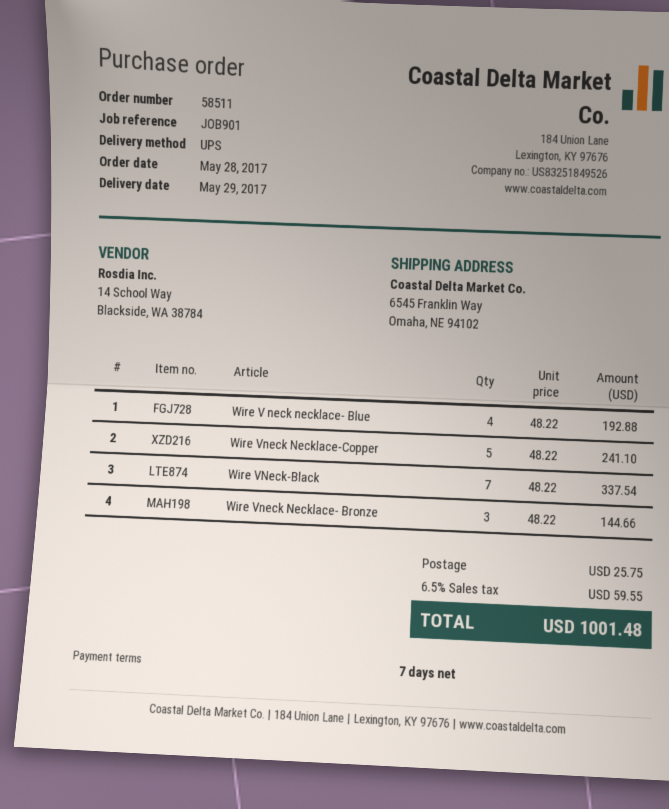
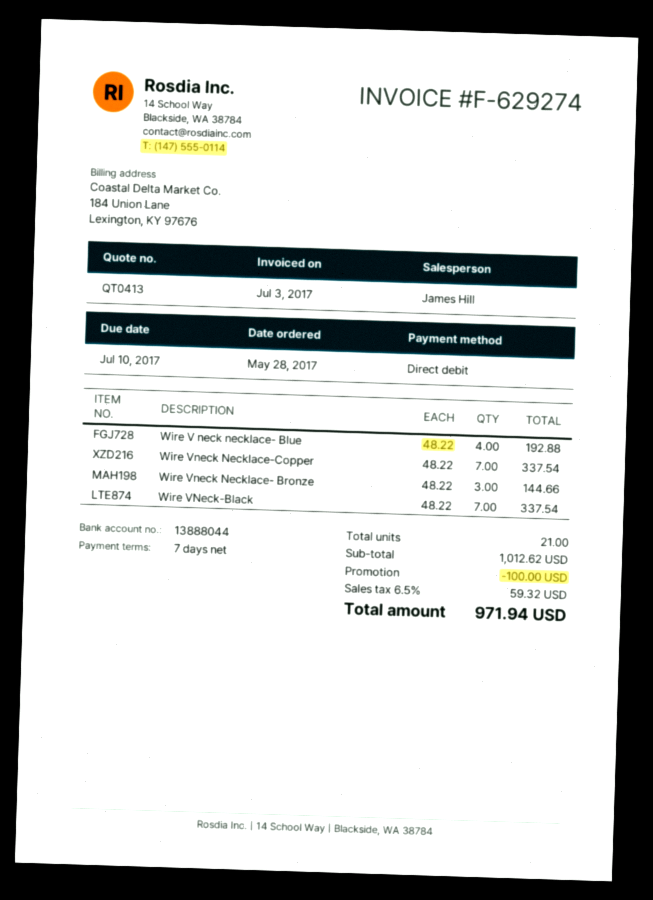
Wire Vneck Necklace-Copper: 5 x 48.22 = 241.10 -> 7 x 48.22 = 337.54
discount: none -> 100.00
shipping: 25.75 -> none
tax: 6.5% = 59.55 -> 6.5% = 59.32
total: 1001.48 -> 971.94

